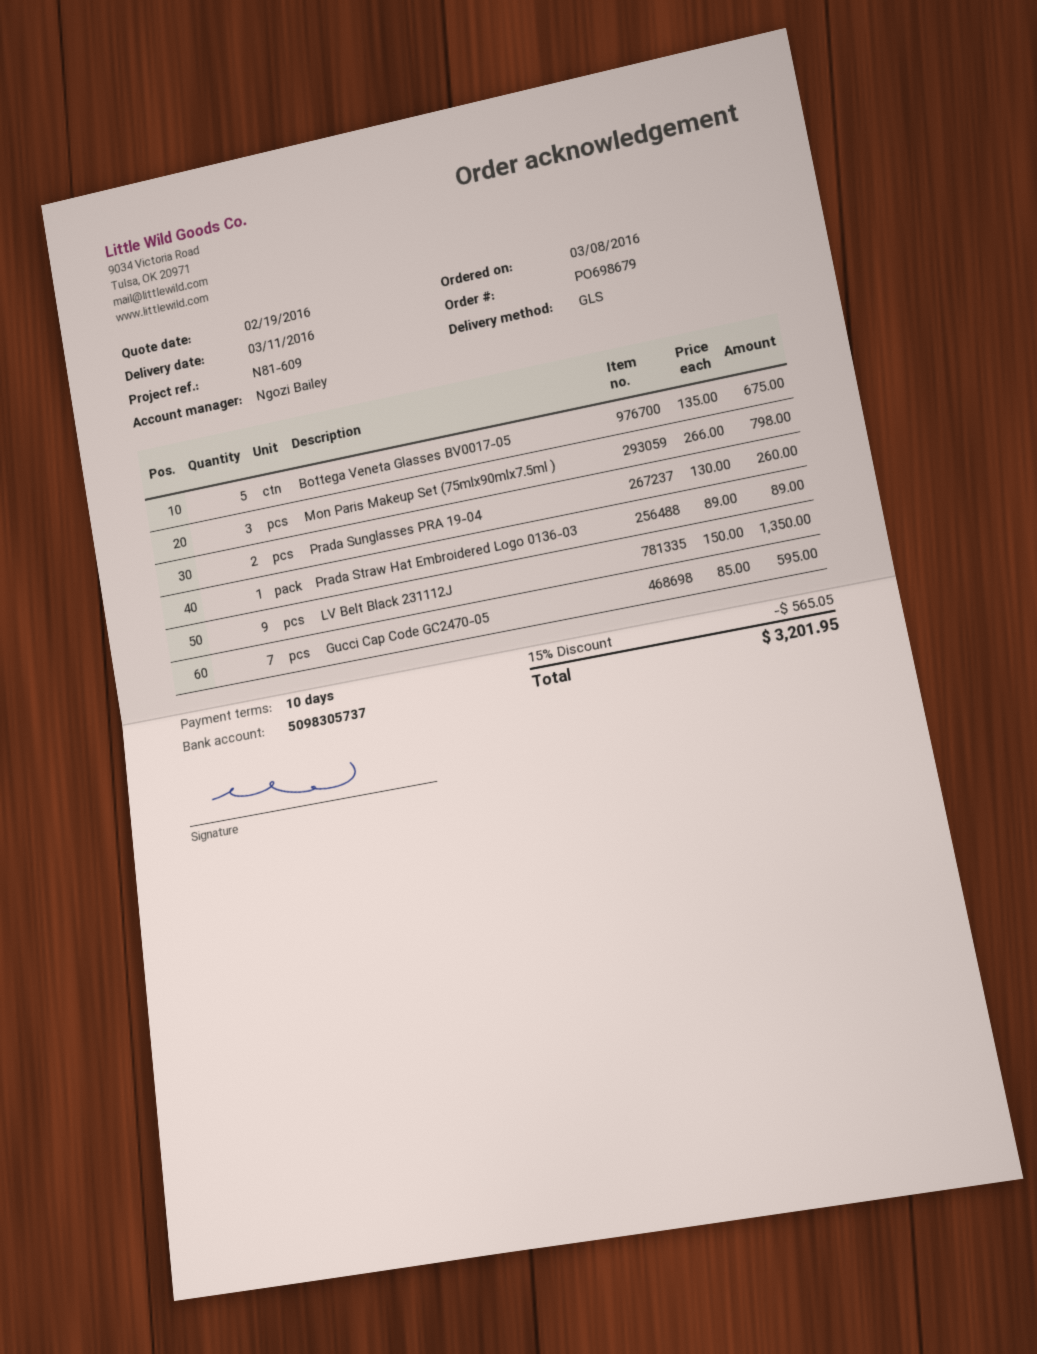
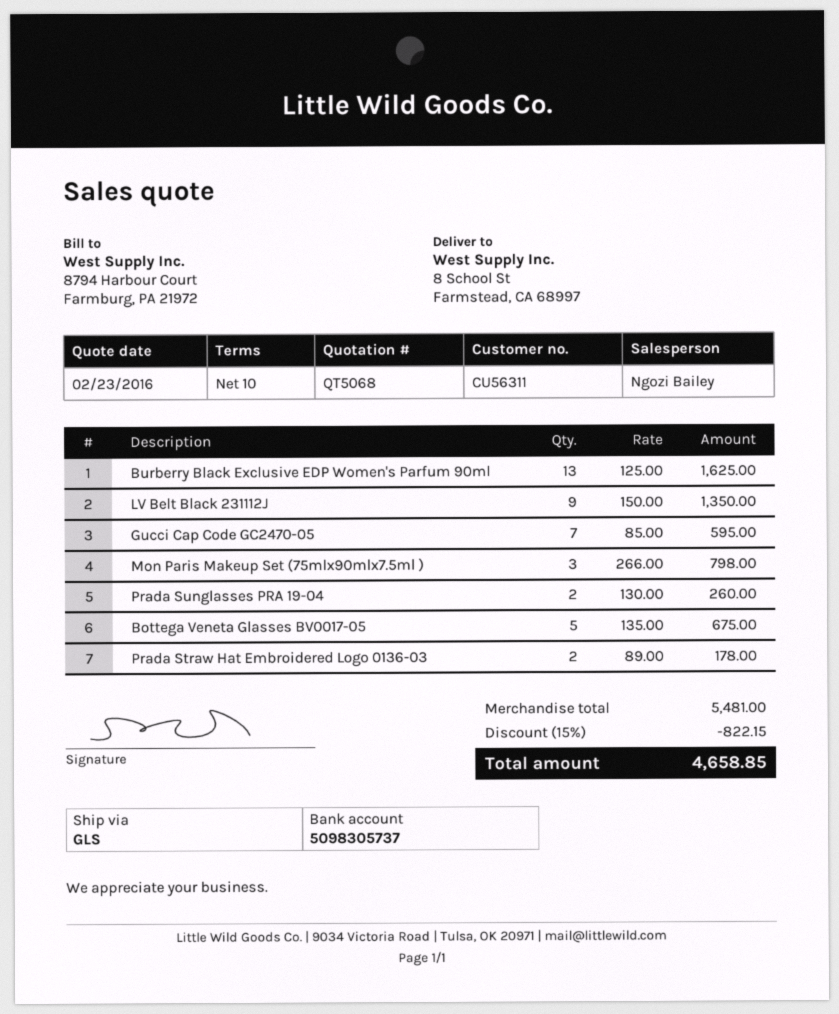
quote date: 2016-02-19 -> 2016-02-23
Prada Straw Hat Embroidered Logo 0136-03: 1 x 89.00 = 89.00 -> 2 x 89.00 = 178.00
Burberry Black Exclusive EDP Women's Parfum 90ml: none -> 13 x 125.00 = 1625.00
discount: 15% = 565.05 -> 15% = 822.15
total: 3201.95 -> 4658.85

